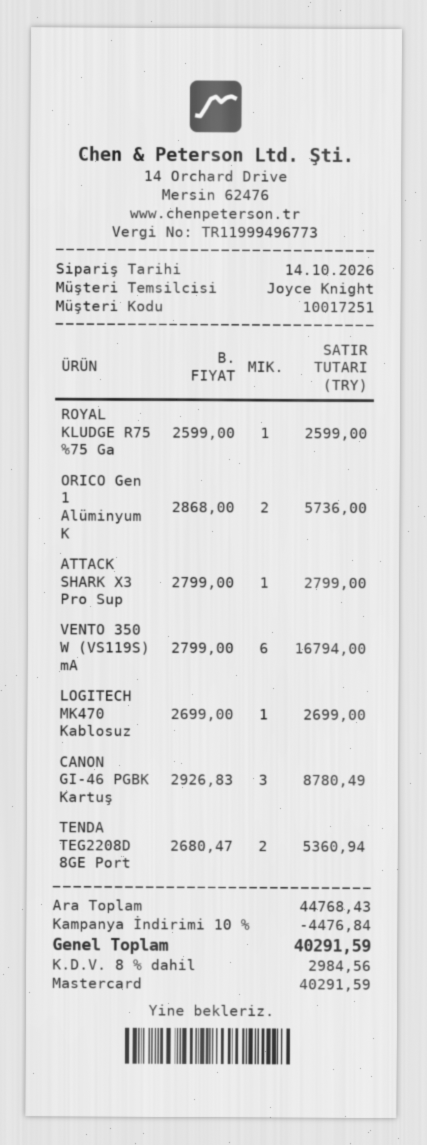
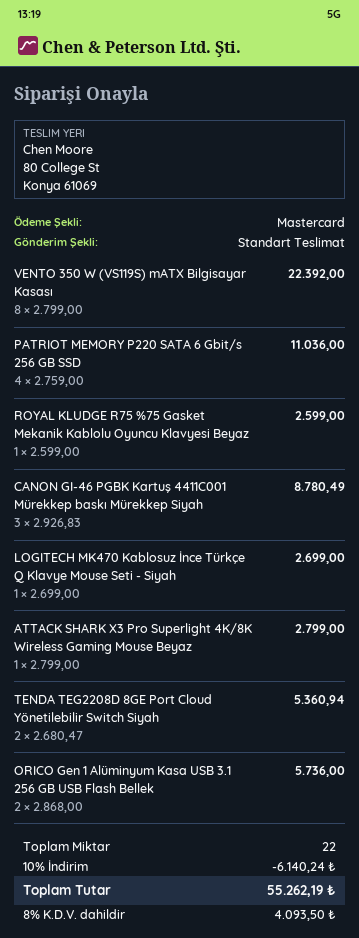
VENTO 350 W (VS119S) mA: 6 x 2799.00 = 16794.00 -> 8 x 2799.00 = 22392.00
PATRIOT MEMORY P220 SATA 6 Gbit/s 256 GB SSD: none -> 4 x 2759.00 = 11036.00
discount: 10% = 4476.84 -> 10% = 6140.24
tax: 8% = 2984.56 -> 8% = 4093.50
total: 40291.59 -> 55262.19

